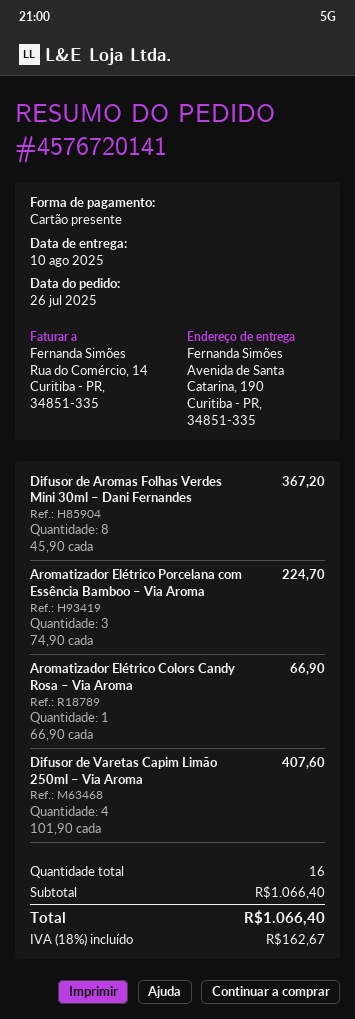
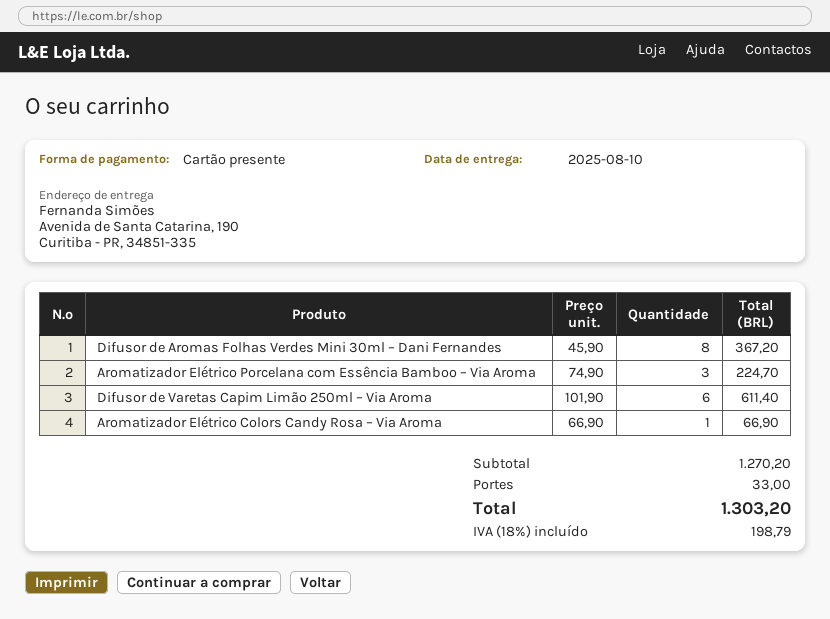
Difusor de Varetas Capim Limão 250ml – Via Aroma: 4 x 101.90 = 407.60 -> 6 x 101.90 = 611.40
subtotal: 1066.40 -> 1270.20
shipping: none -> 33.00
tax: 18% = 162.67 -> 18% = 198.79
total: 1066.40 -> 1303.20

